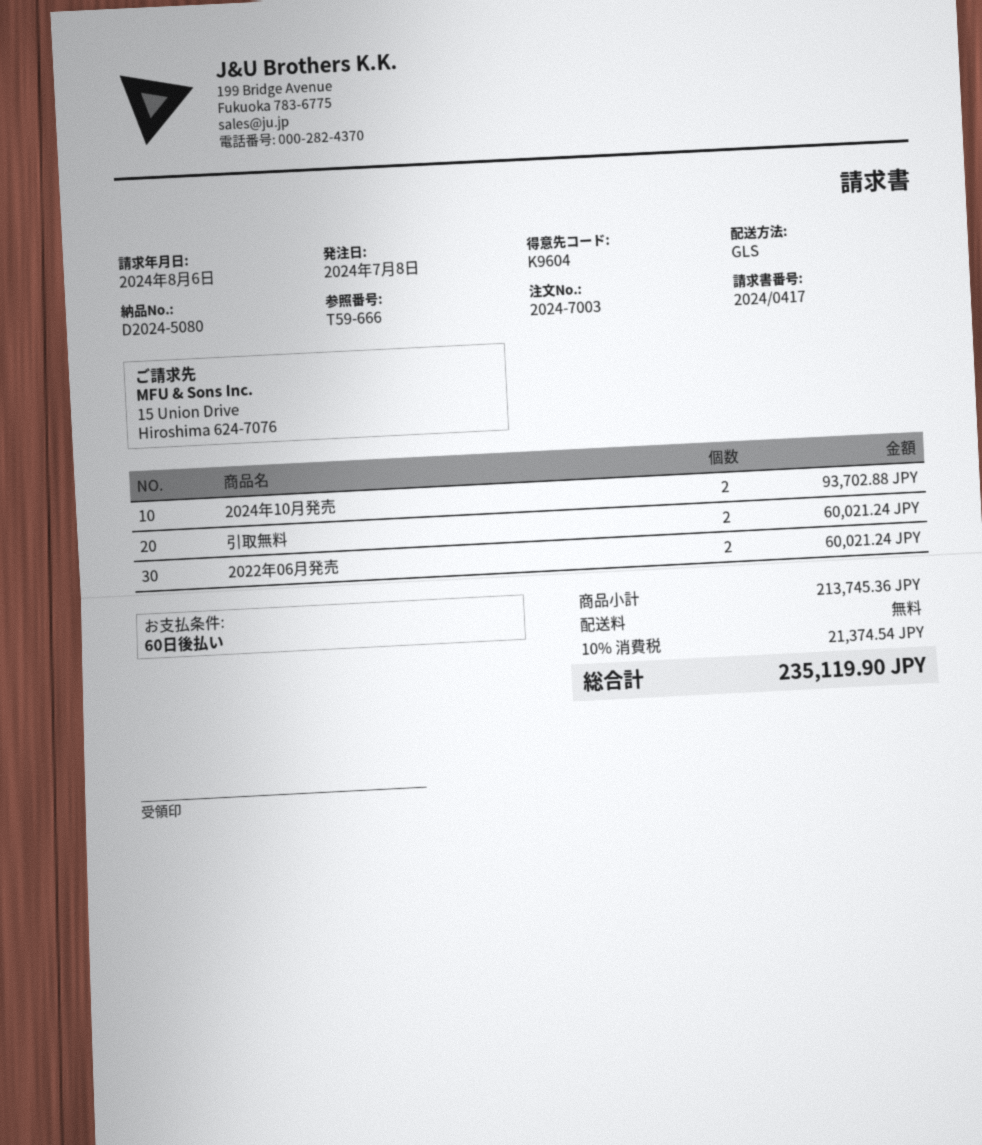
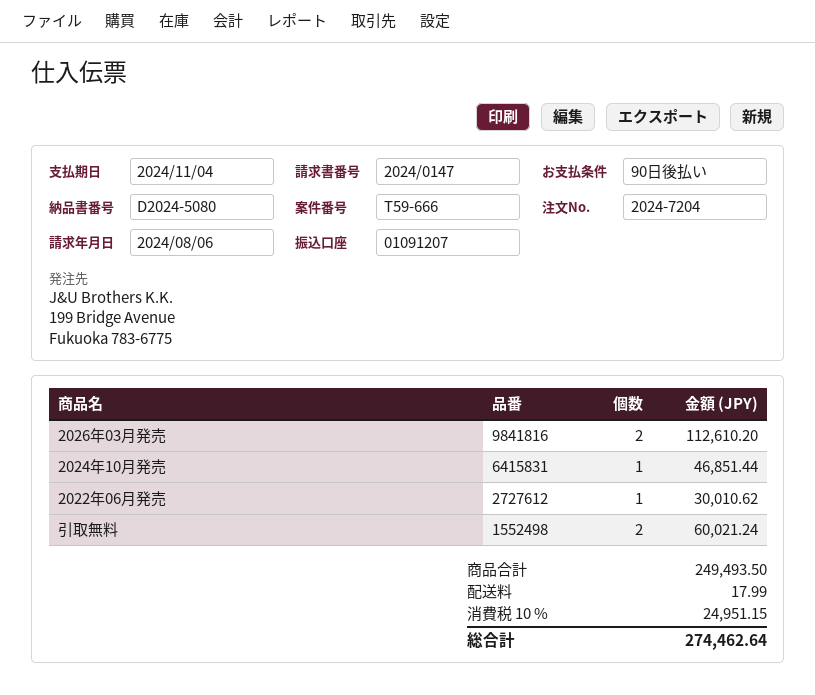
order number: 2024-7003 -> 2024-7204
invoice number: 2024/0417 -> 2024/0147
payment terms: 60 days -> 90 days
2024年10月発売: 2 for 93702.88 -> 1 for 46851.44
2022年06月発売: 2 for 60021.24 -> 1 for 30010.62
2026年03月発売: none -> 2 for 112610.20
subtotal: 213745.36 -> 249493.50
shipping: 0.00 -> 17.99
tax: 10% = 21374.54 -> 10% = 24951.15
total: 235119.90 -> 274462.64

